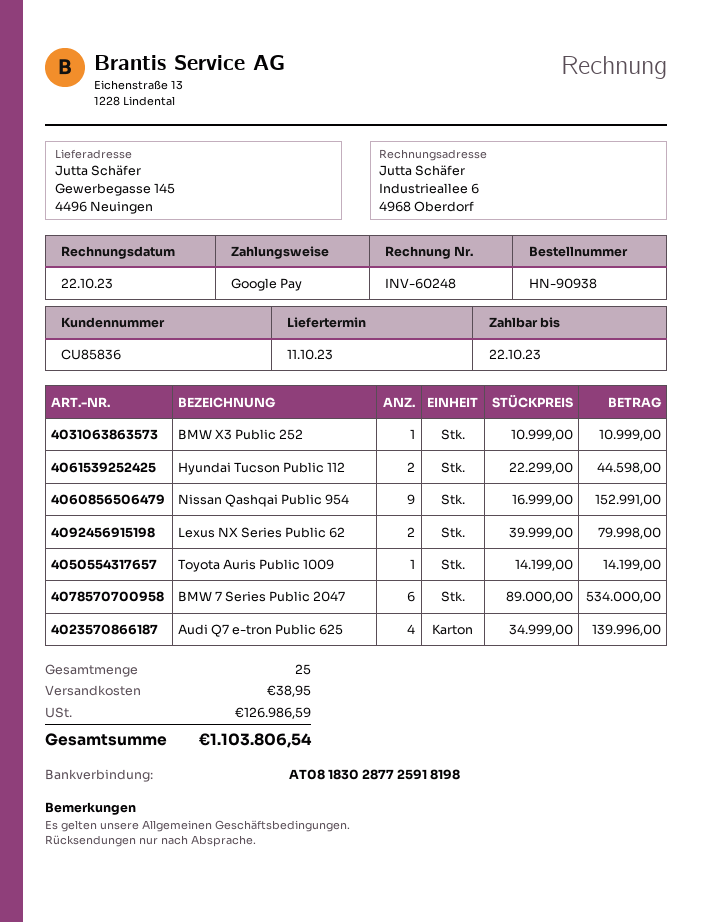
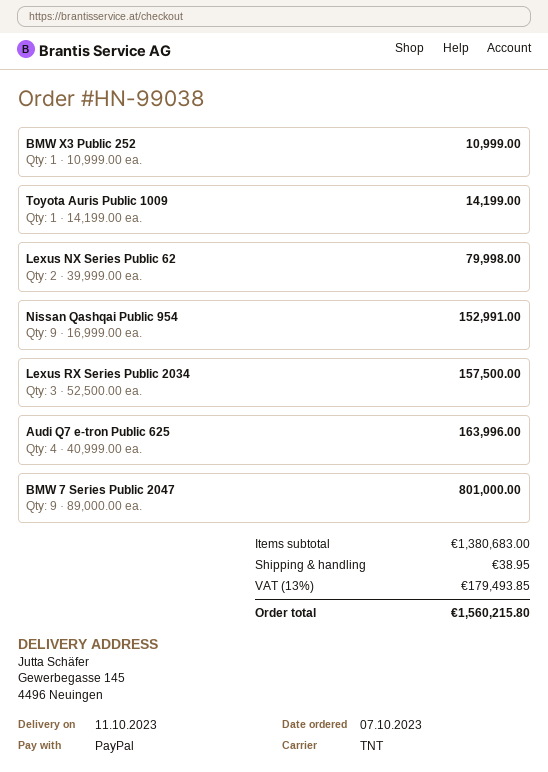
order number: HN-90938 -> HN-99038
payment method: Google Pay -> PayPal
Hyundai Tucson Public 112: 2 x 22299.00 = 44598.00 -> none
BMW 7 Series Public 2047: 6 x 89000.00 = 534000.00 -> 9 x 89000.00 = 801000.00
Audi Q7 e-tron Public 625: 4 x 34999.00 = 139996.00 -> 4 x 40999.00 = 163996.00
Lexus RX Series Public 2034: none -> 3 x 52500.00 = 157500.00
tax: 126986.59 -> 179493.85
total: 1103806.54 -> 1560215.80

